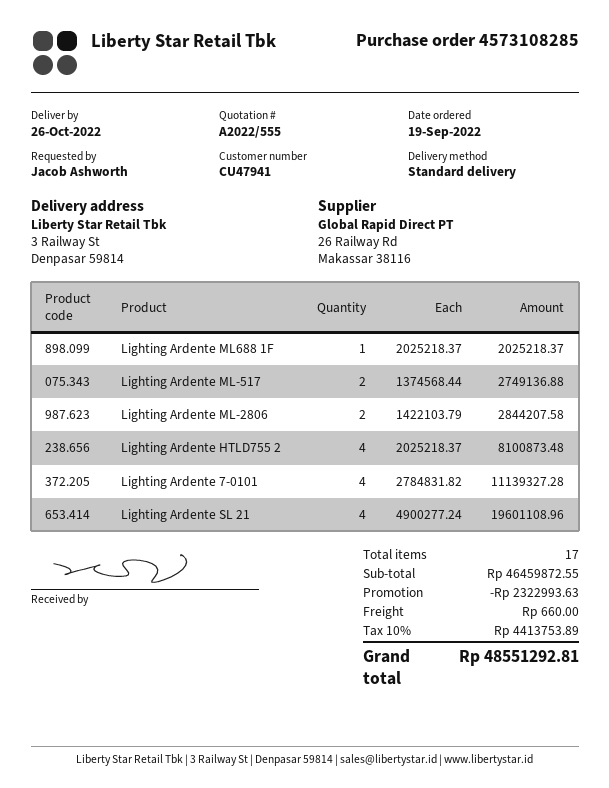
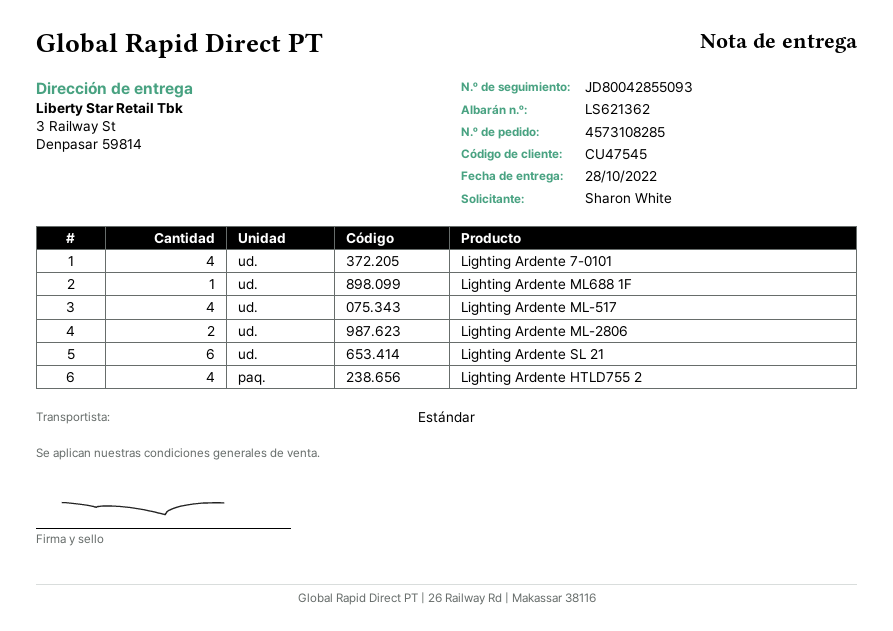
delivery date: 2022-10-26 -> 2022-10-28
customer number: CU47941 -> CU47545
ordered by: Jacob Ashworth -> Sharon White
Lighting Ardente ML-517: 2 -> 4
Lighting Ardente SL 21: 4 -> 6

